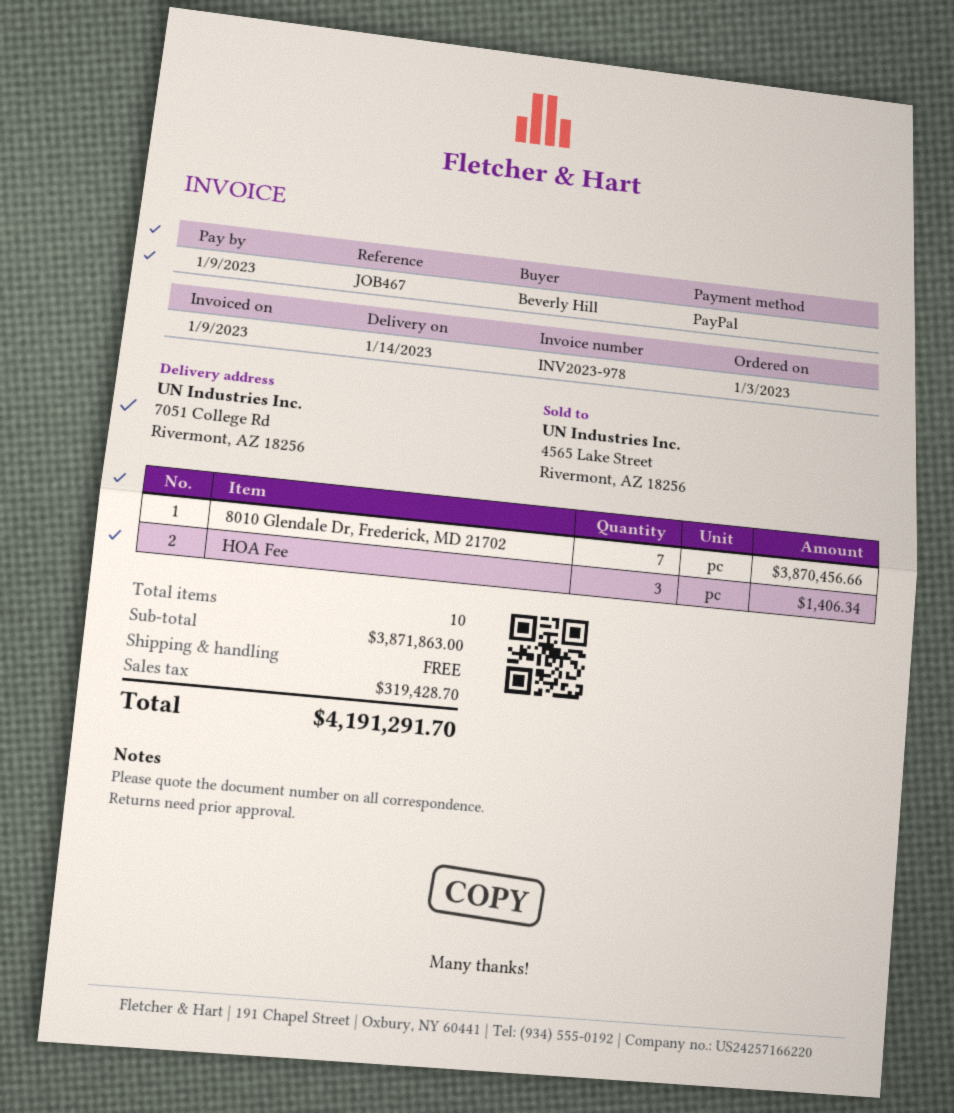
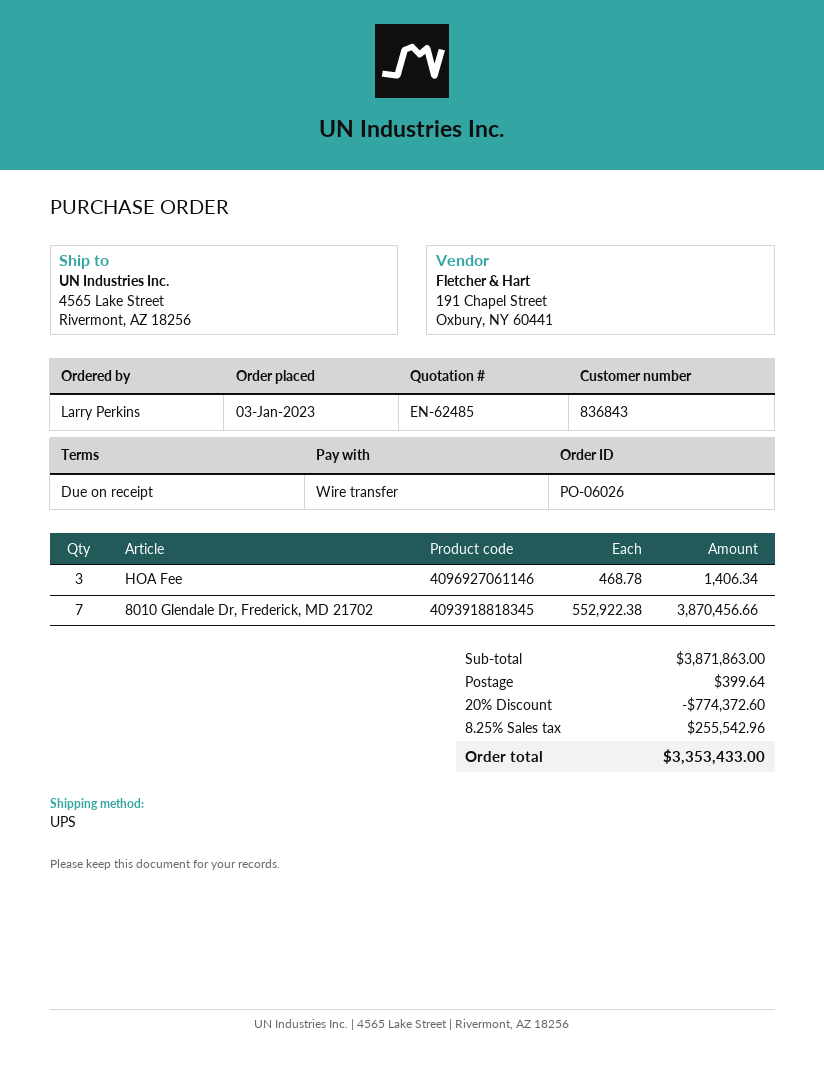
ordered by: Beverly Hill -> Larry Perkins
payment method: PayPal -> bank transfer
ship to: 7051 College Rd, Rivermont, AZ 18256 -> 4565 Lake Street, Rivermont, AZ 18256
discount: none -> 20% = 774372.60
shipping: 0.00 -> 399.64
tax: 319428.70 -> 255542.96
total: 4191291.70 -> 3353433.00

